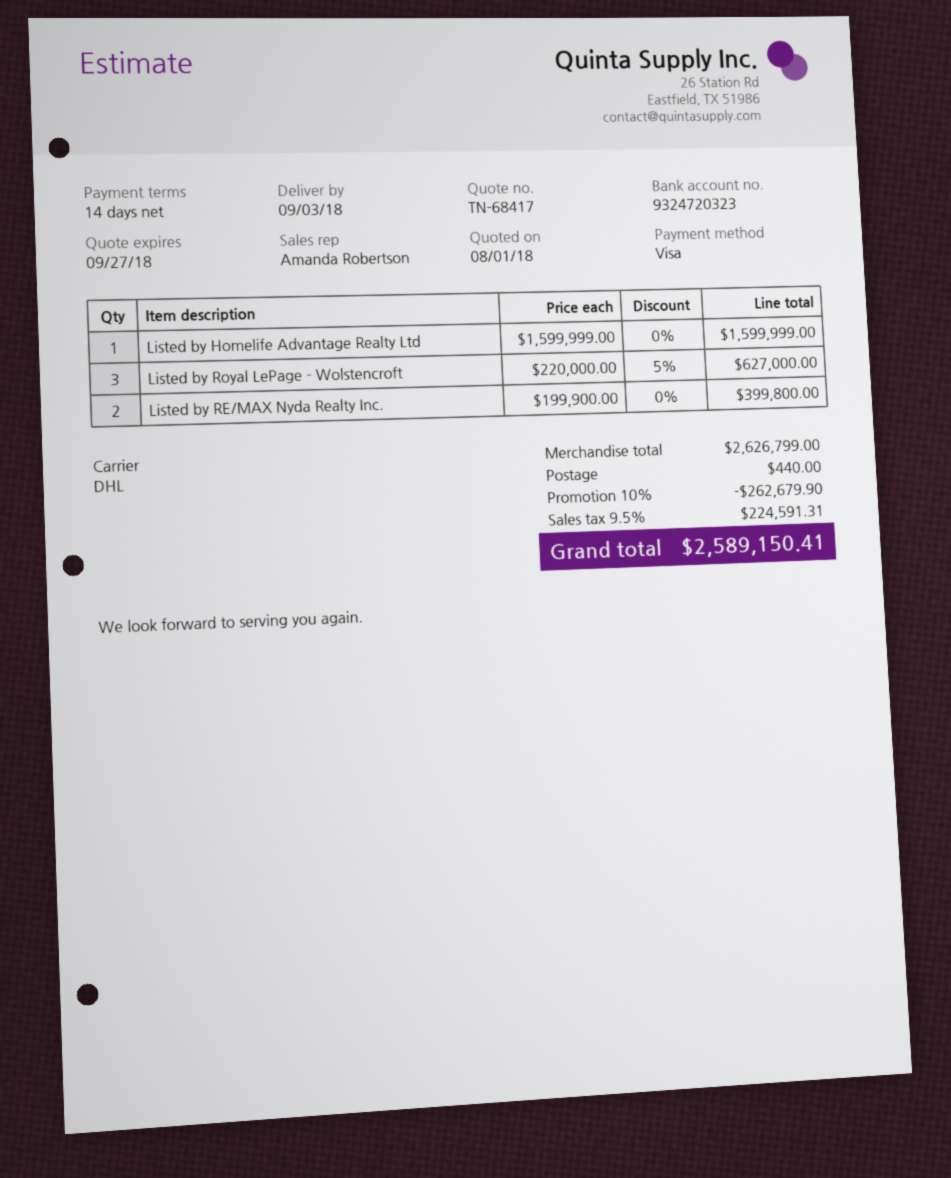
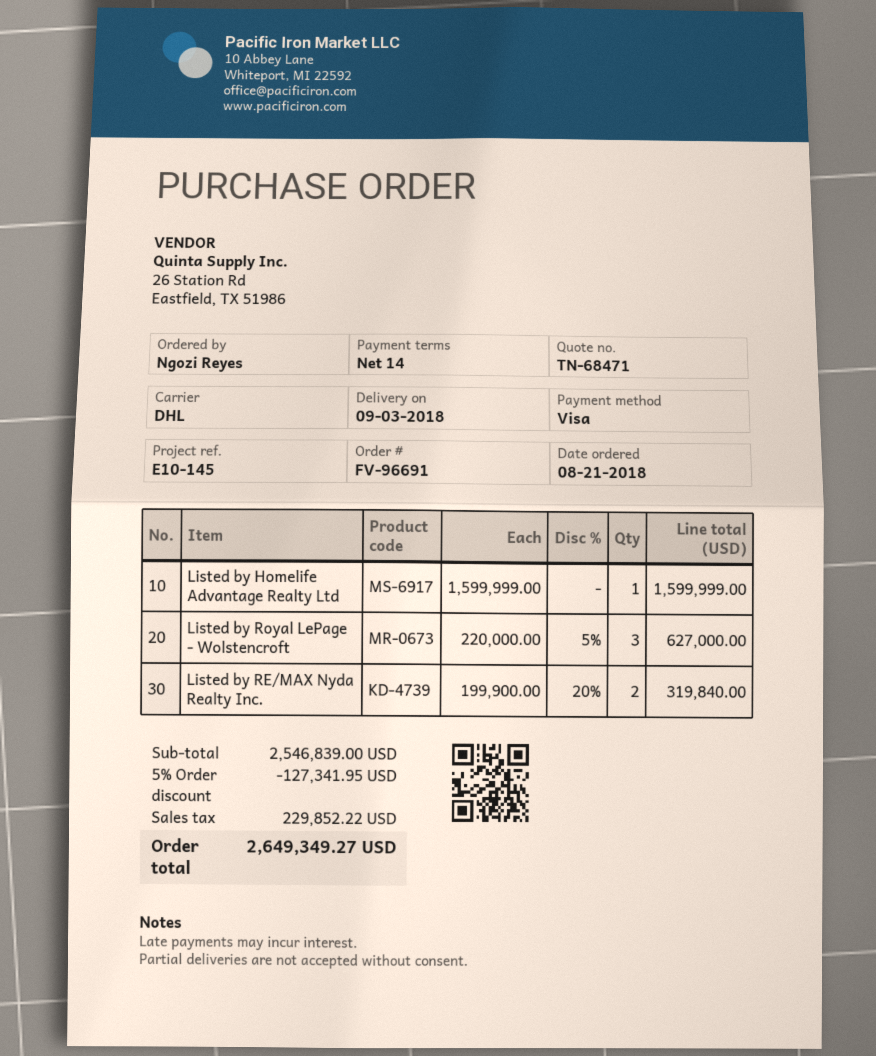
quote number: TN-68417 -> TN-68471
Listed by RE/MAX Nyda Realty Inc.: 2 x 199900.00 = 399800.00 -> 2 x 199900.00 - 20% = 319840.00
subtotal: 2626799.00 -> 2546839.00
discount: 10% = 262679.90 -> 5% = 127341.95
shipping: 440.00 -> none
tax: 224591.31 -> 229852.22
total: 2589150.41 -> 2649349.27

